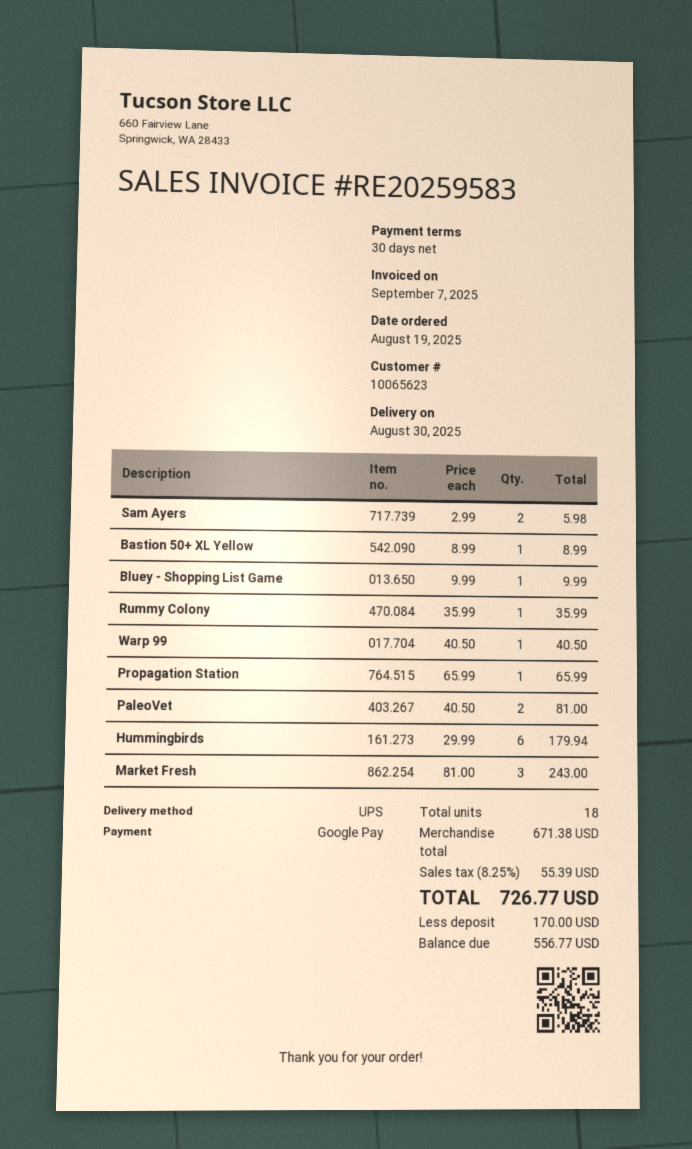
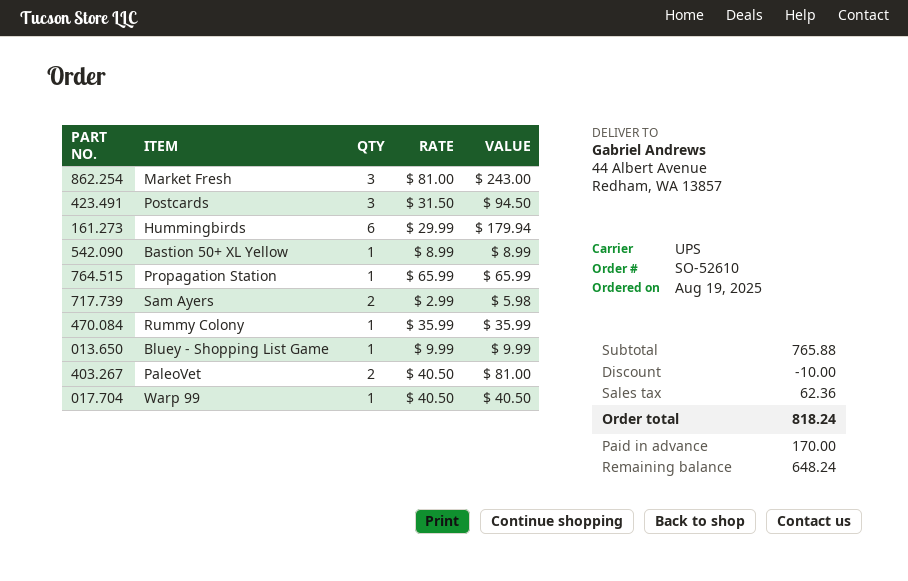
Postcards: none -> 3 x 31.50 = 94.50
subtotal: 671.38 -> 765.88
discount: none -> 10.00
tax: 55.39 -> 62.36
total: 726.77 -> 818.24
balance: 556.77 -> 648.24

